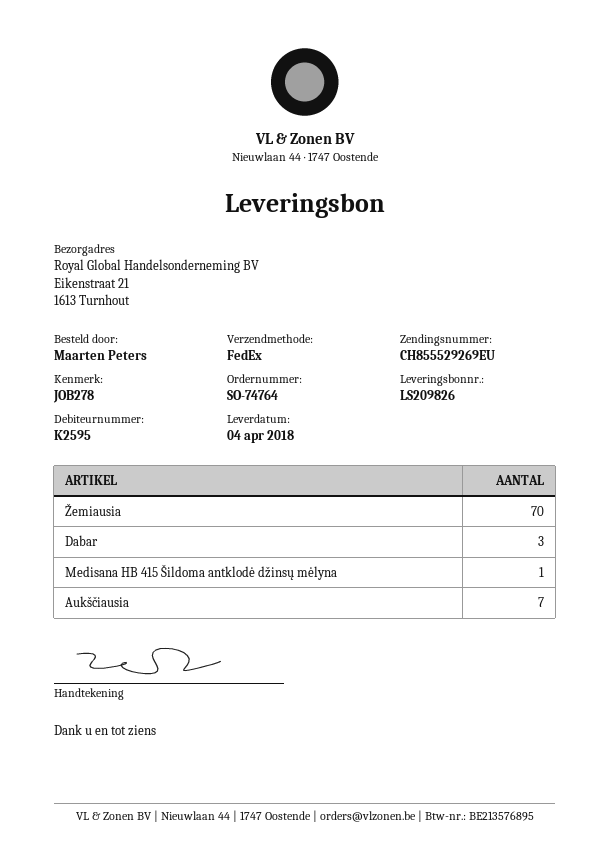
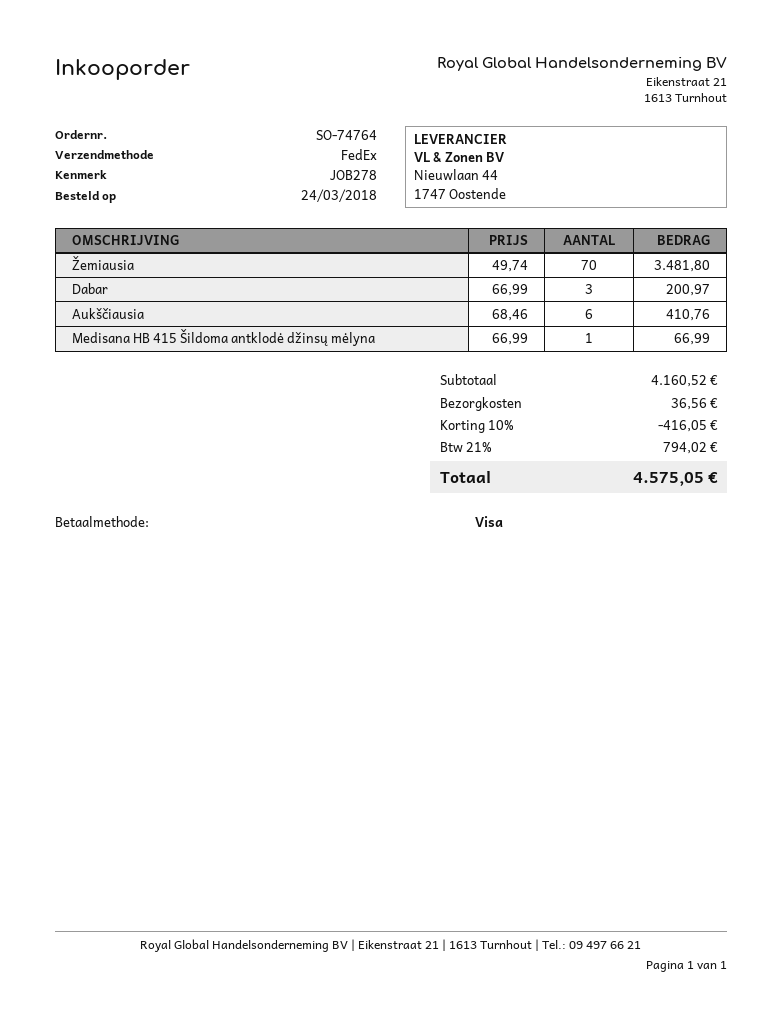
Aukščiausia: 7 -> 6

